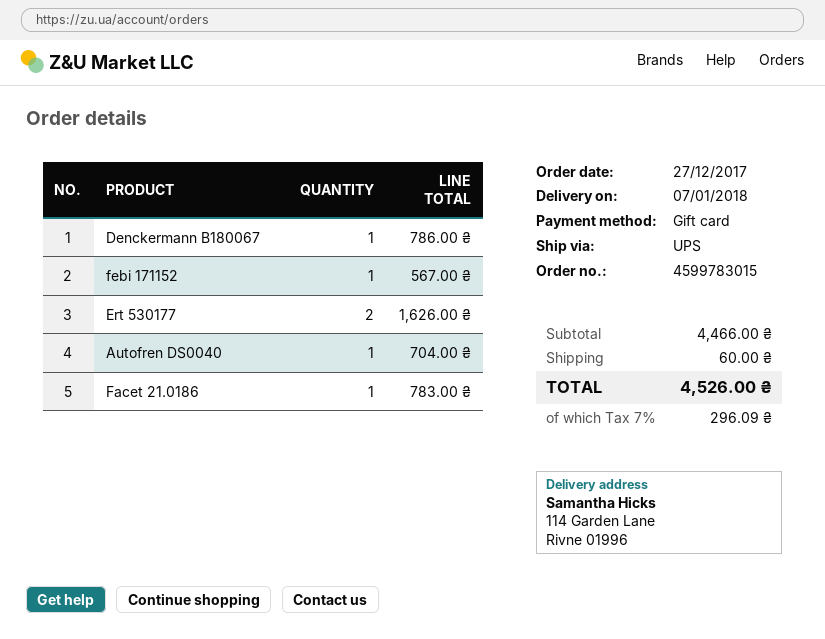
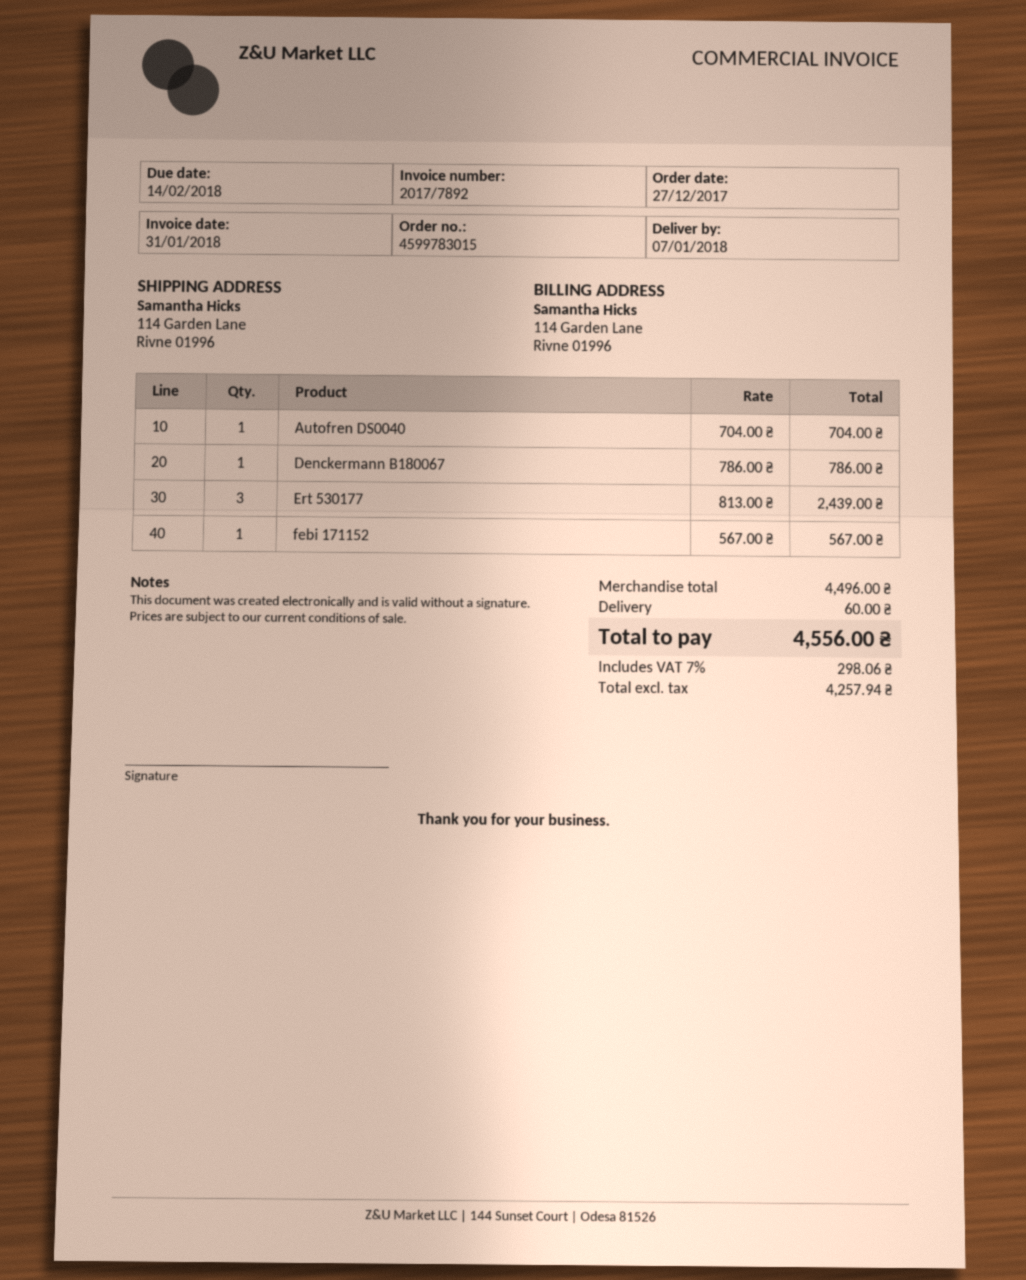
Ert 530177: 2 for 1626.00 -> 3 for 2439.00
Facet 21.0186: 1 for 783.00 -> none
subtotal: 4466.00 -> 4496.00
tax: 7% = 296.09 -> 7% = 298.06
total: 4526.00 -> 4556.00

